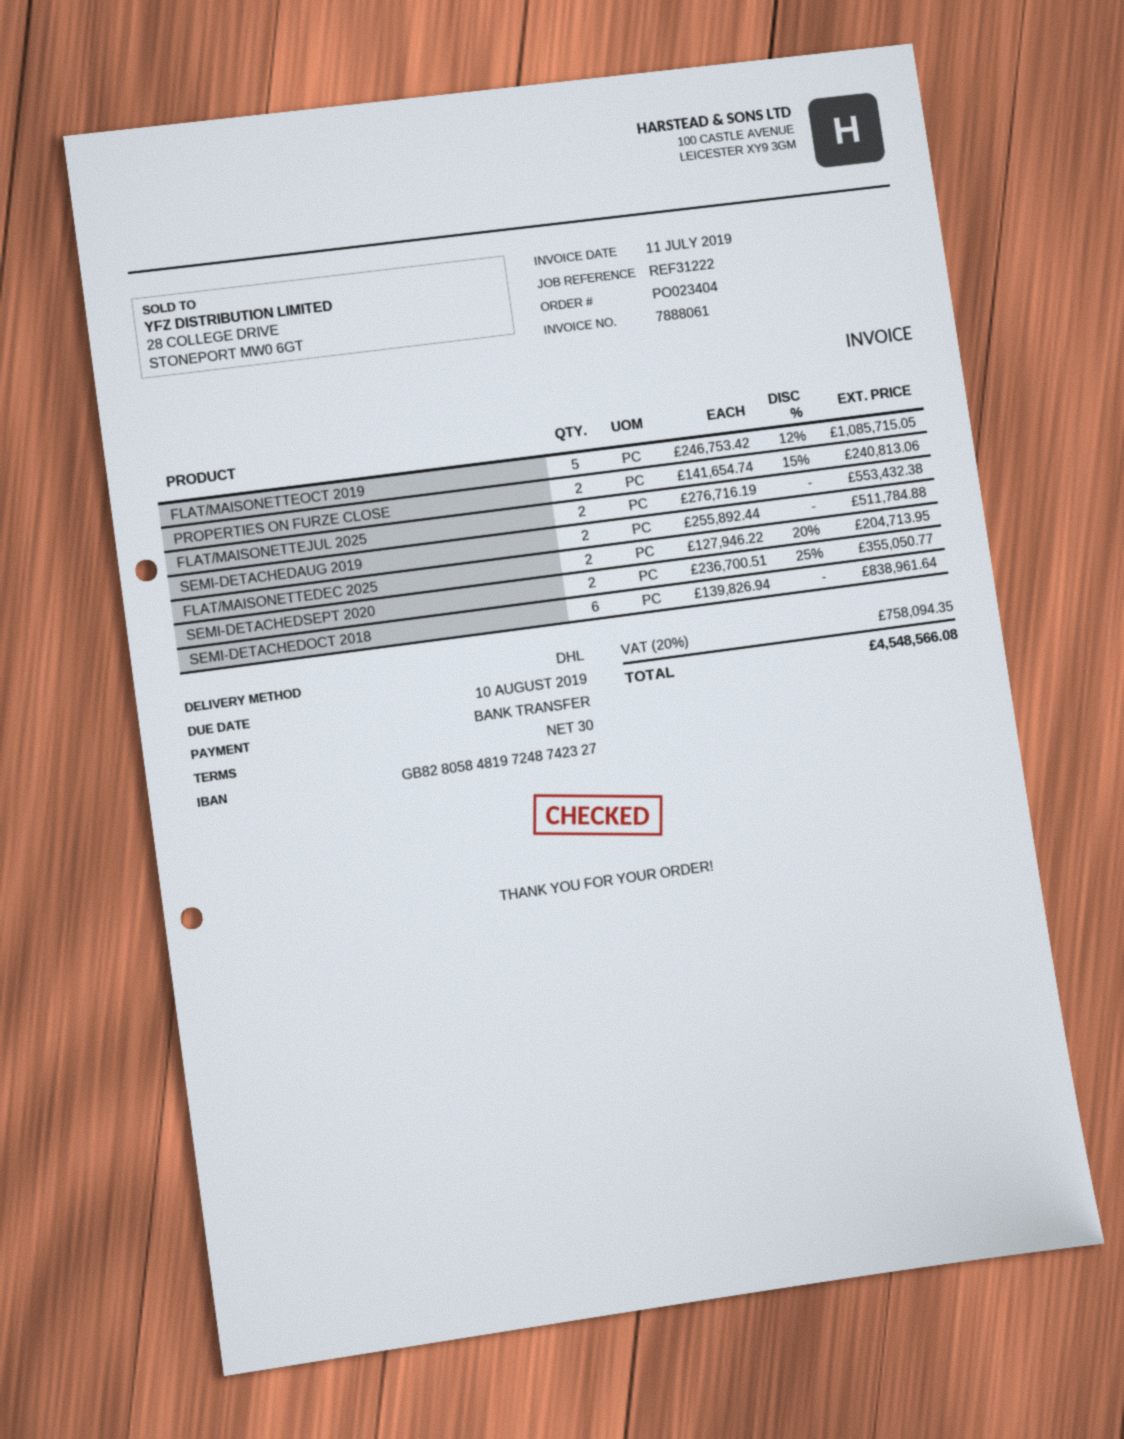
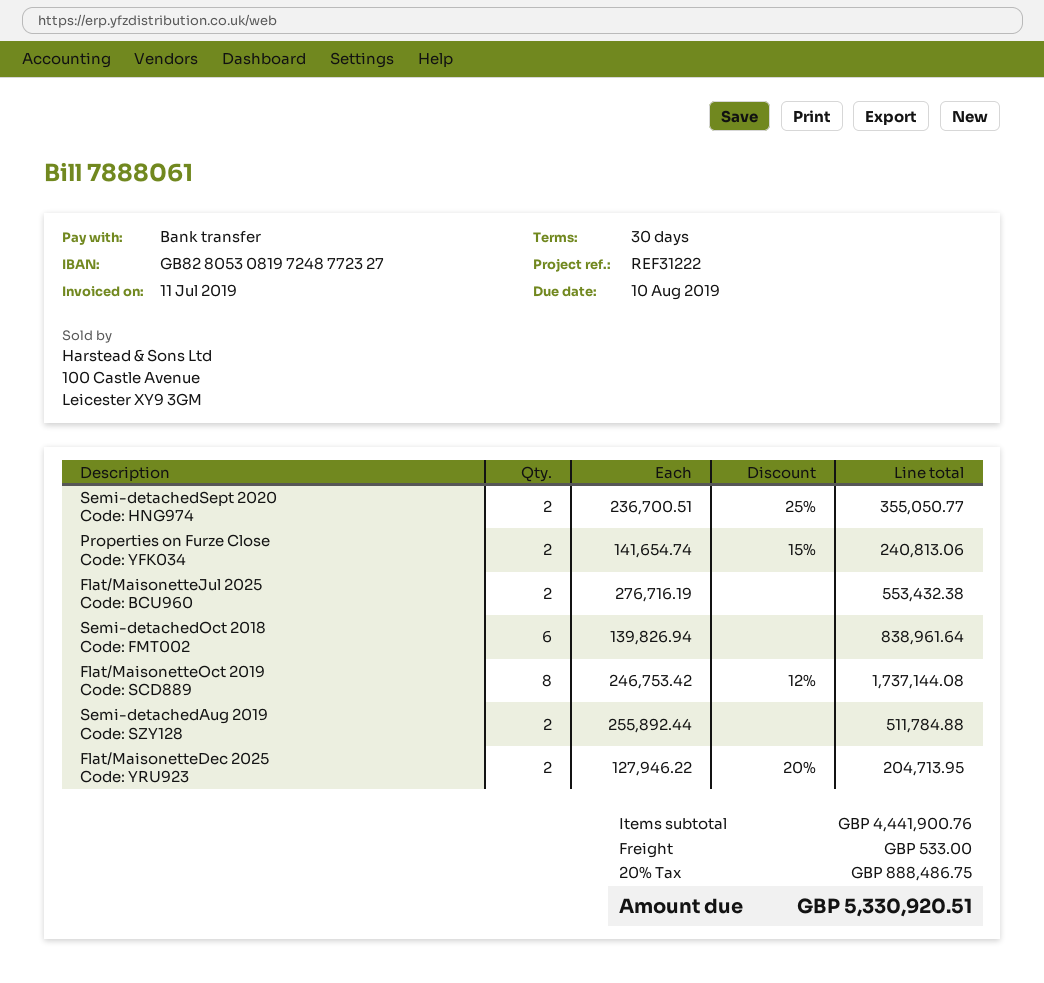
bank account: GB82805848197248742327 -> GB82805308197248772327
FLAT/MAISONETTEOCT 2019: 5 x 246753.42 - 12% = 1085715.05 -> 8 x 246753.42 - 12% = 1737144.08
shipping: none -> 533.00
tax: 20% = 758094.35 -> 20% = 888486.75
total: 4548566.08 -> 5330920.51

